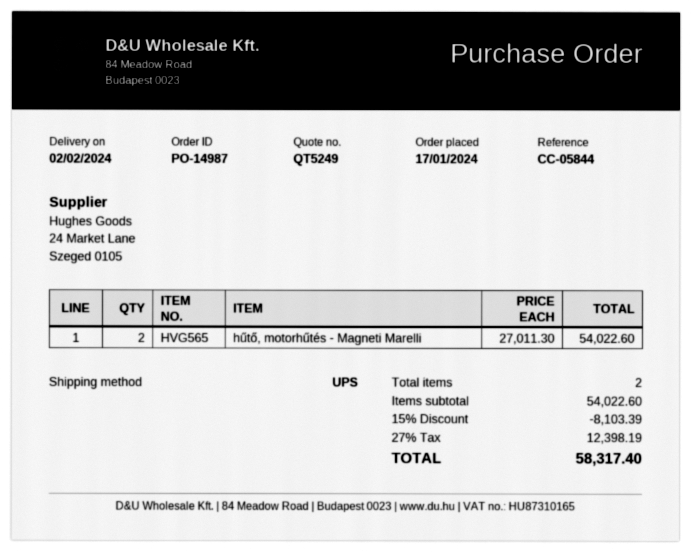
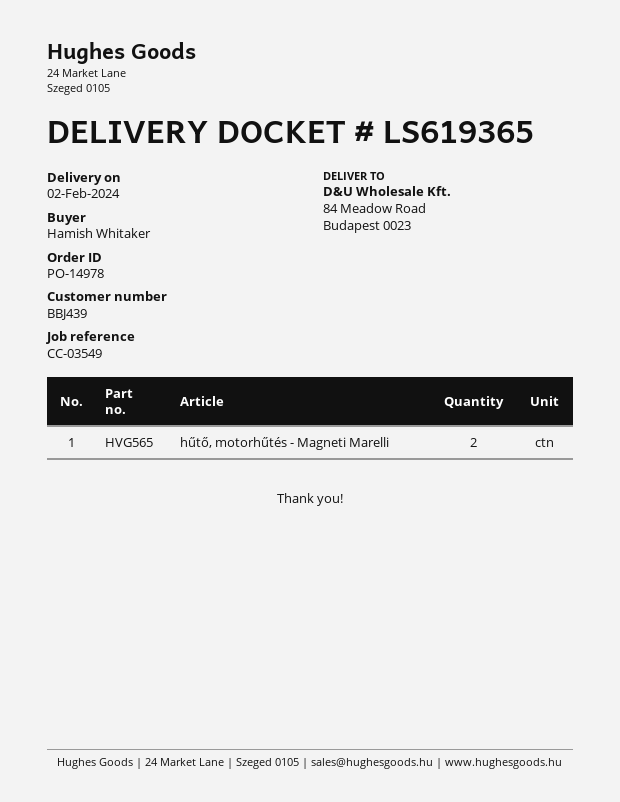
order number: PO-14987 -> PO-14978
reference: CC-05844 -> CC-03549

